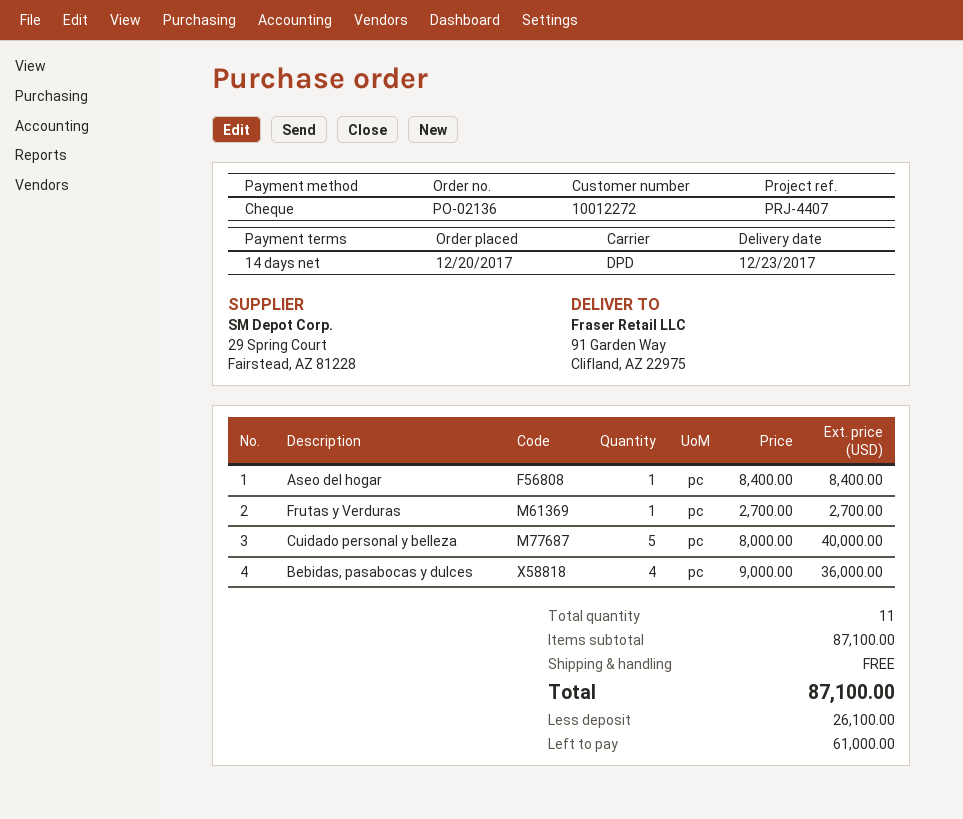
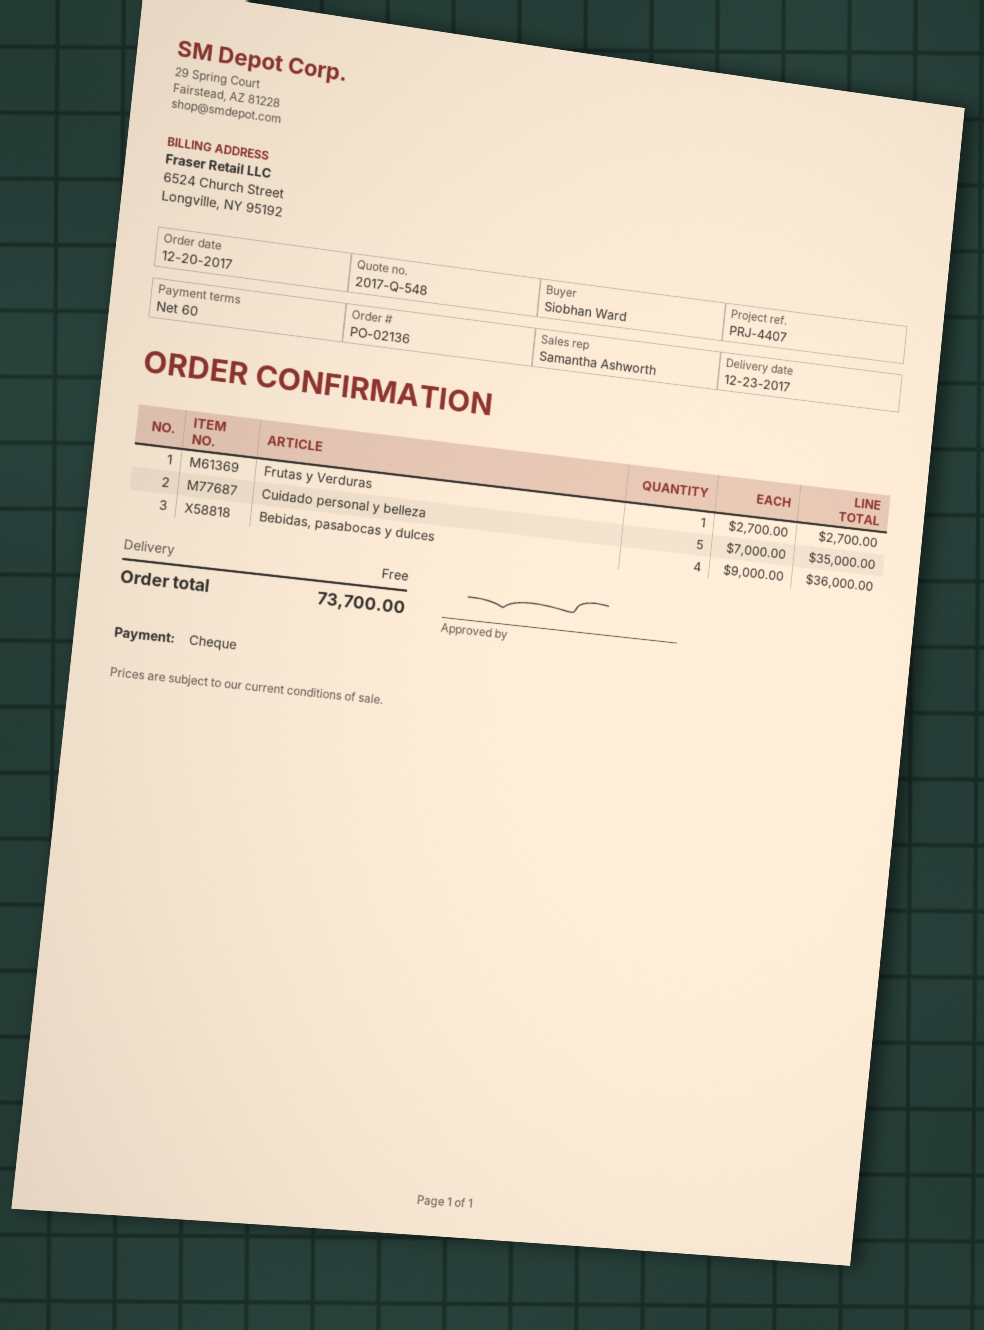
payment terms: 14 days -> 60 days
Aseo del hogar: 1 x 8400.00 = 8400.00 -> none
Cuidado personal y belleza: 5 x 8000.00 = 40000.00 -> 5 x 7000.00 = 35000.00
total: 87100.00 -> 73700.00

